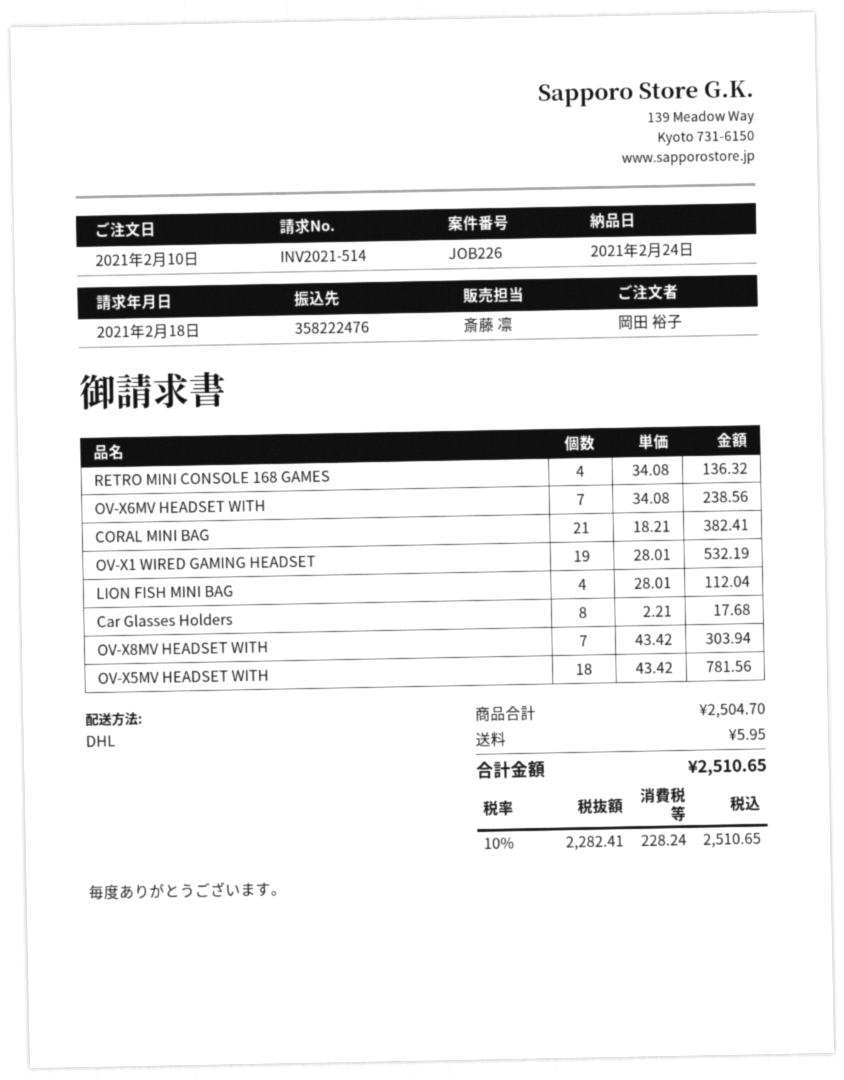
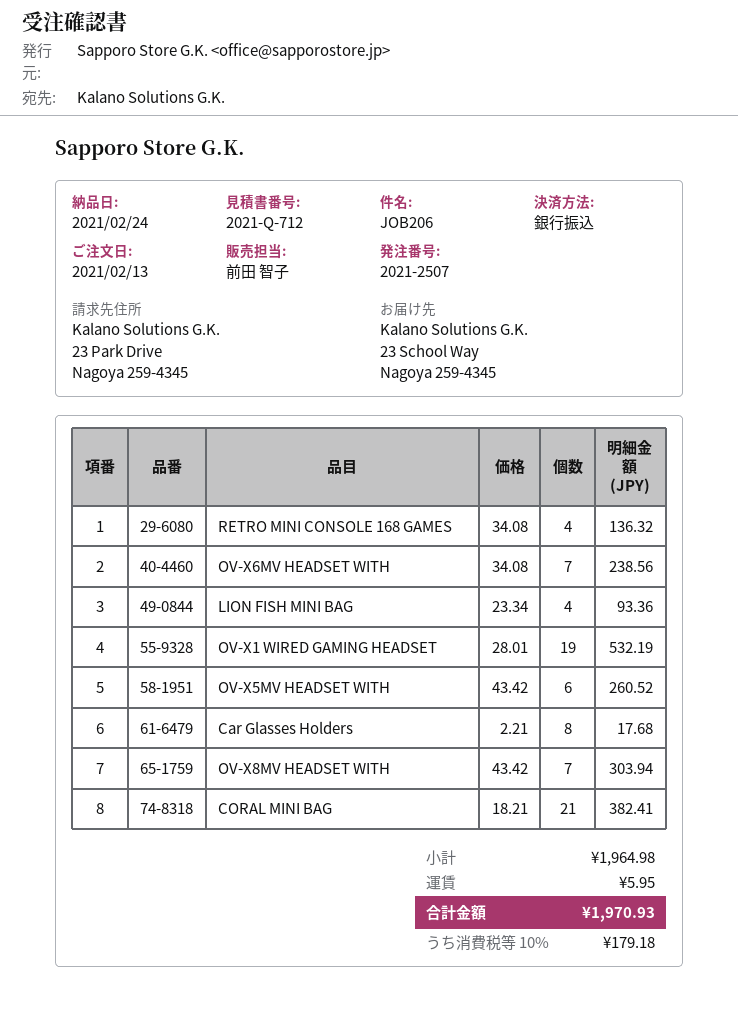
order date: 2021-02-10 -> 2021-02-13
reference: JOB226 -> JOB206
sales rep: 斎藤 凛 -> 前田 智子
LION FISH MINI BAG: 4 x 28.01 = 112.04 -> 4 x 23.34 = 93.36
OV-X5MV HEADSET WITH: 18 x 43.42 = 781.56 -> 6 x 43.42 = 260.52
subtotal: 2504.70 -> 1964.98
tax: 10% = 228.24 -> 10% = 179.18
total: 2510.65 -> 1970.93

